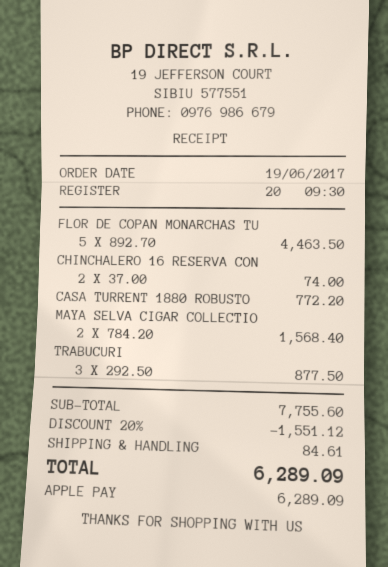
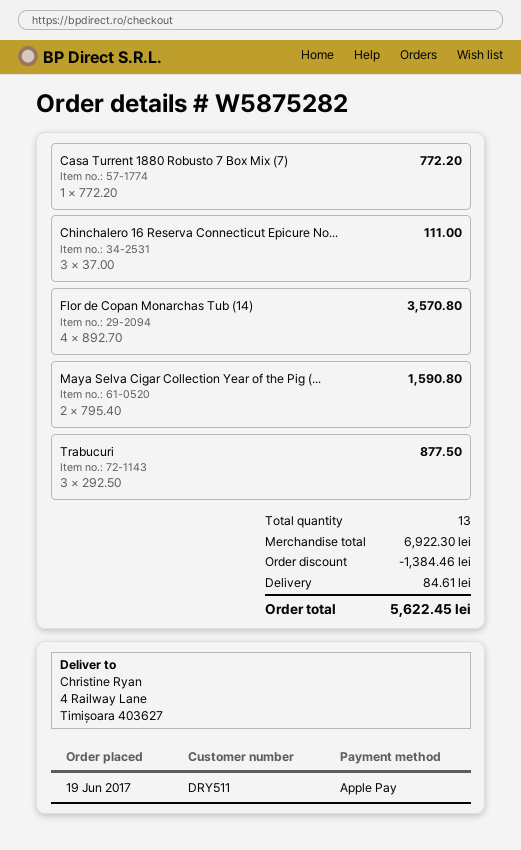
FLOR DE COPAN MONARCHAS TU: 5 x 892.70 = 4463.50 -> 4 x 892.70 = 3570.80
CHINCHALERO 16 RESERVA CON: 2 x 37.00 = 74.00 -> 3 x 37.00 = 111.00
MAYA SELVA CIGAR COLLECTIO: 2 x 784.20 = 1568.40 -> 2 x 795.40 = 1590.80
subtotal: 7755.60 -> 6922.30
discount: 1551.12 -> 1384.46
total: 6289.09 -> 5622.45

